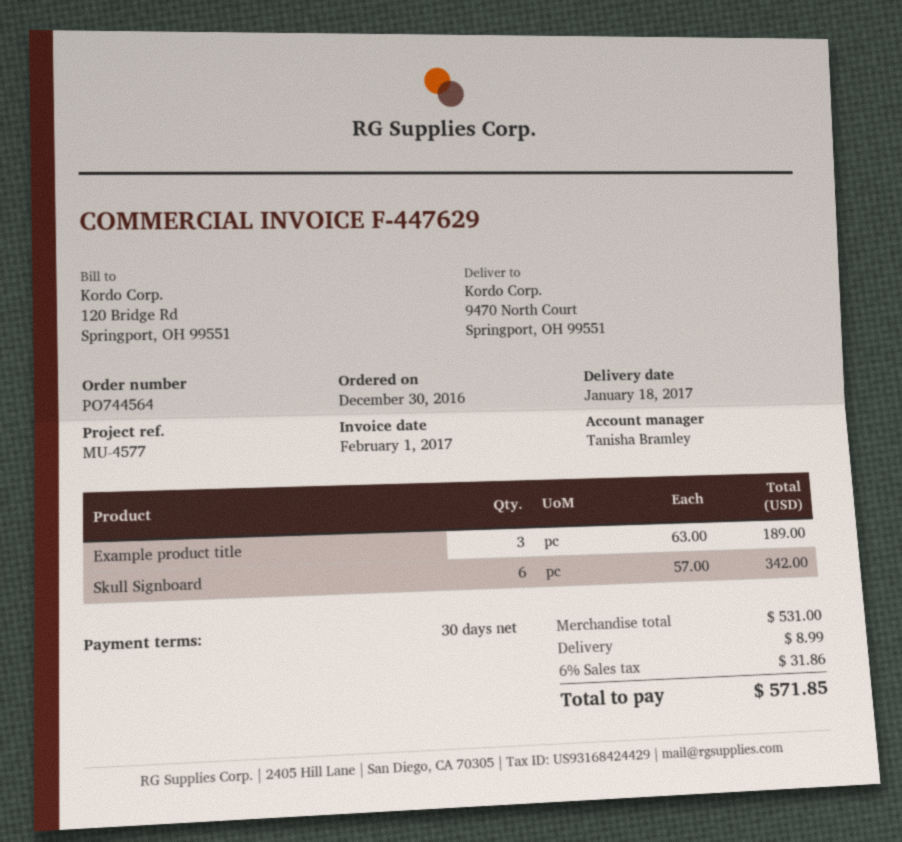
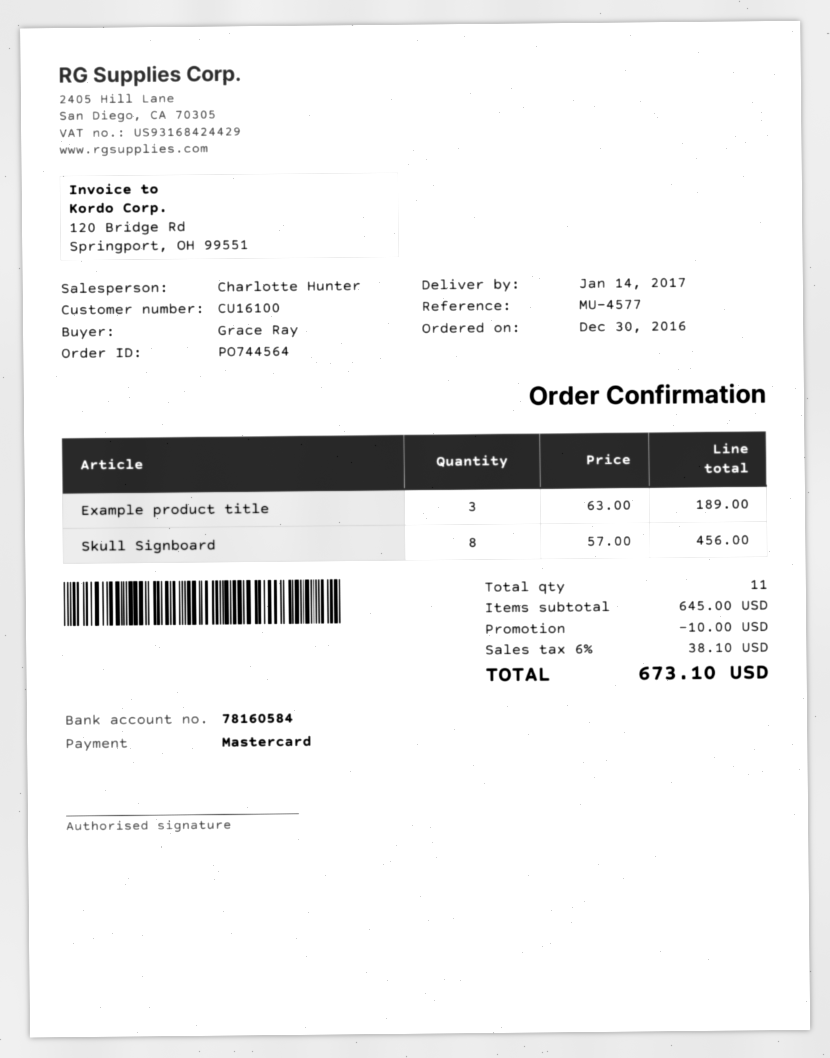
delivery date: 2017-01-18 -> 2017-01-14
sales rep: Tanisha Bramley -> Charlotte Hunter
Skull Signboard: 6 x 57.00 = 342.00 -> 8 x 57.00 = 456.00
subtotal: 531.00 -> 645.00
discount: none -> 10.00
shipping: 8.99 -> none
tax: 6% = 31.86 -> 6% = 38.10
total: 571.85 -> 673.10

